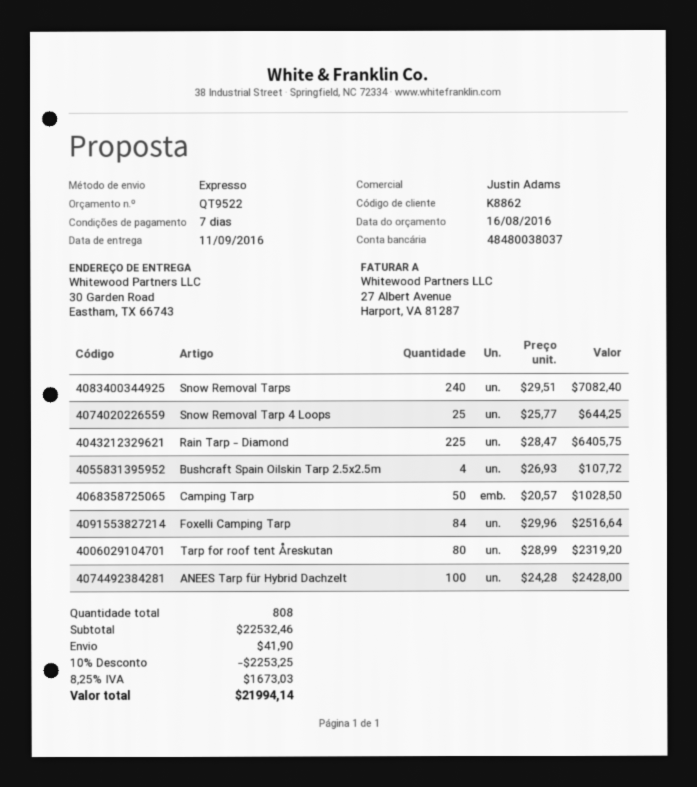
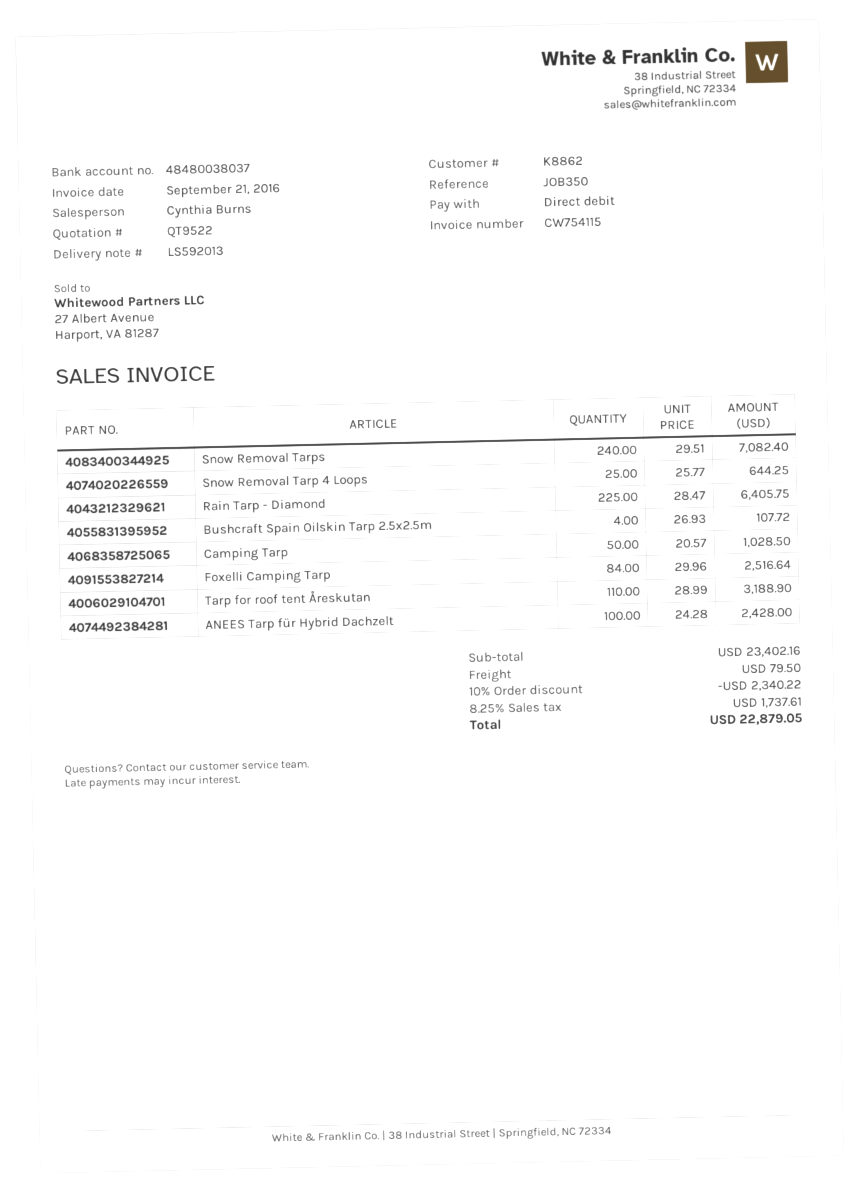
sales rep: Justin Adams -> Cynthia Burns
Tarp for roof tent Åreskutan: 80 x 28.99 = 2319.20 -> 110 x 28.99 = 3188.90
subtotal: 22532.46 -> 23402.16
discount: 10% = 2253.25 -> 10% = 2340.22
shipping: 41.90 -> 79.50
tax: 8.25% = 1673.03 -> 8.25% = 1737.61
total: 21994.14 -> 22879.05

